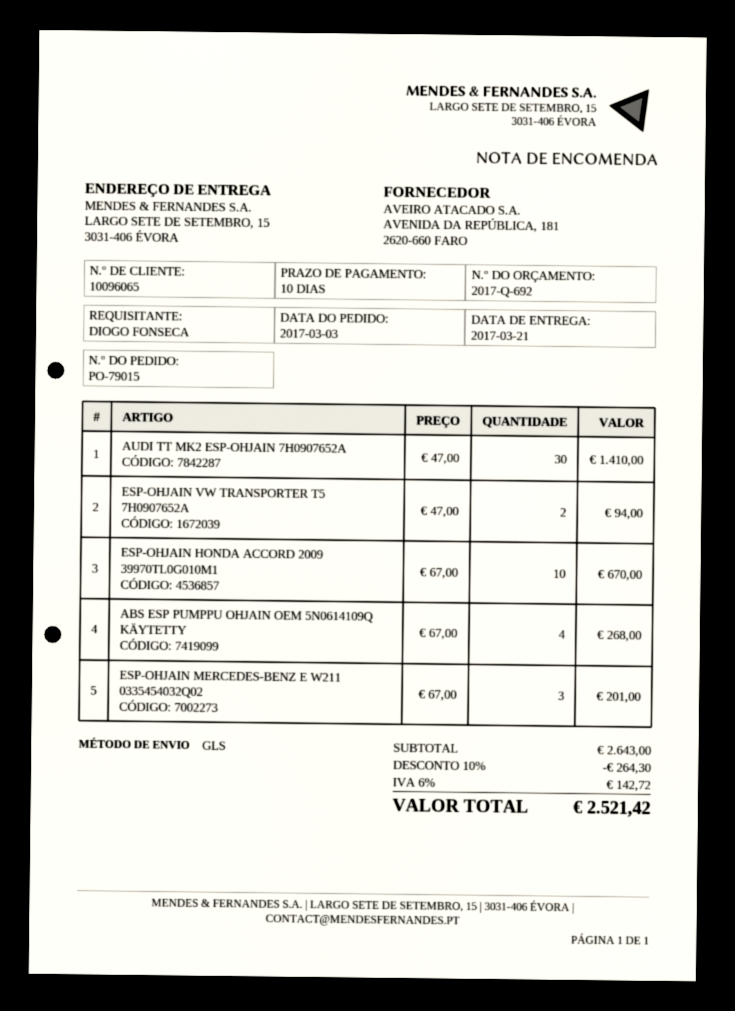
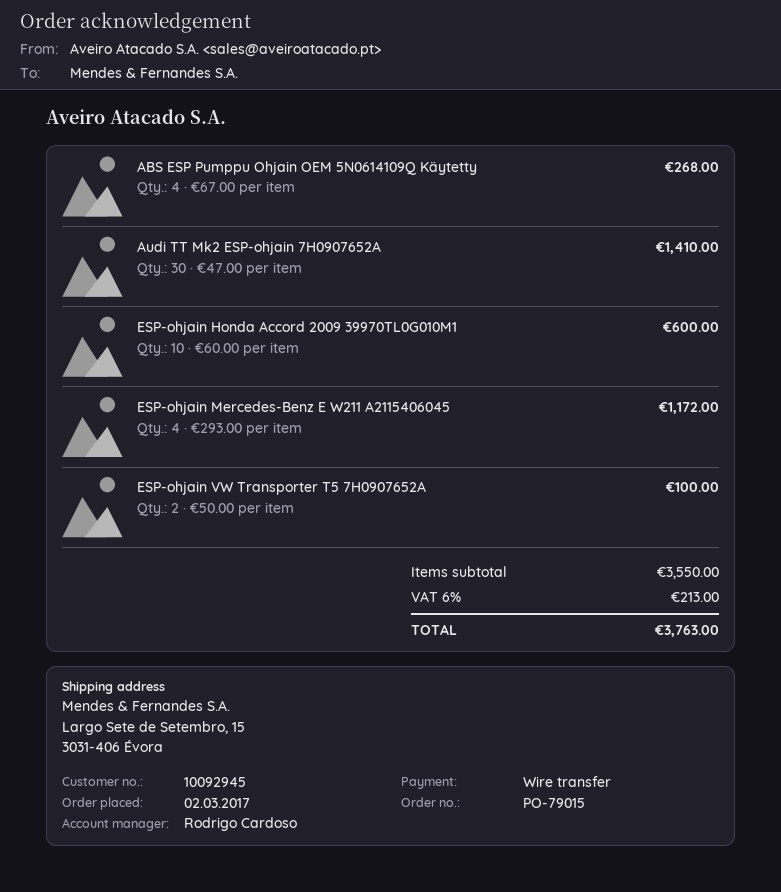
order date: 2017-03-03 -> 2017-03-02
customer number: 10096065 -> 10092945
ESP-OHJAIN VW TRANSPORTER T5 7H0907652A: 2 x 47.00 = 94.00 -> 2 x 50.00 = 100.00
ESP-OHJAIN HONDA ACCORD 2009 39970TL0G010M1: 10 x 67.00 = 670.00 -> 10 x 60.00 = 600.00
ESP-OHJAIN MERCEDES-BENZ E W211 0335454032Q02: 3 x 67.00 = 201.00 -> none
ESP-ohjain Mercedes-Benz E W211 A2115406045: none -> 4 x 293.00 = 1172.00
subtotal: 2643.00 -> 3550.00
discount: 10% = 264.30 -> none
tax: 6% = 142.72 -> 6% = 213.00
total: 2521.42 -> 3763.00

